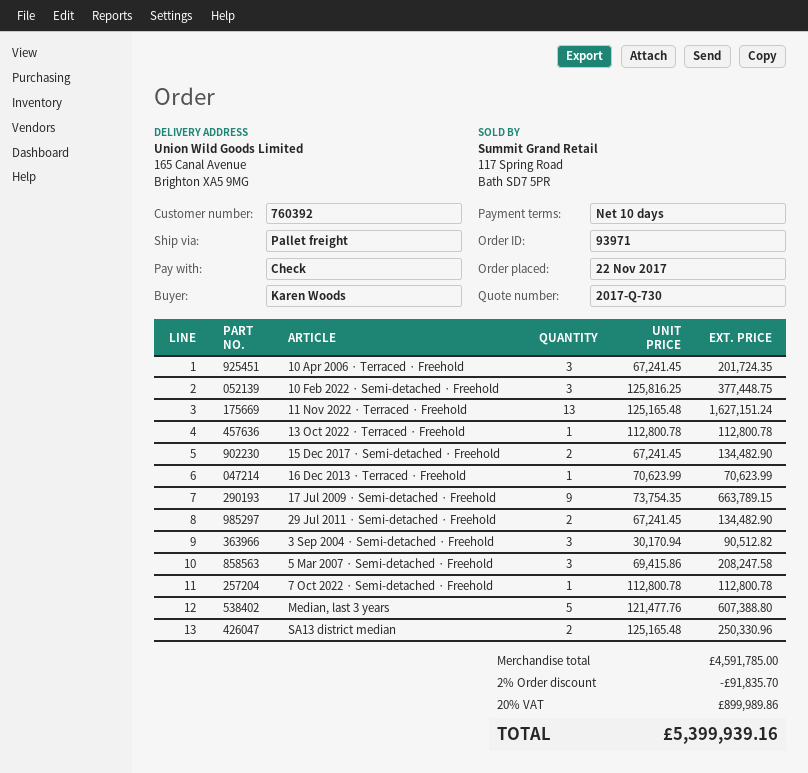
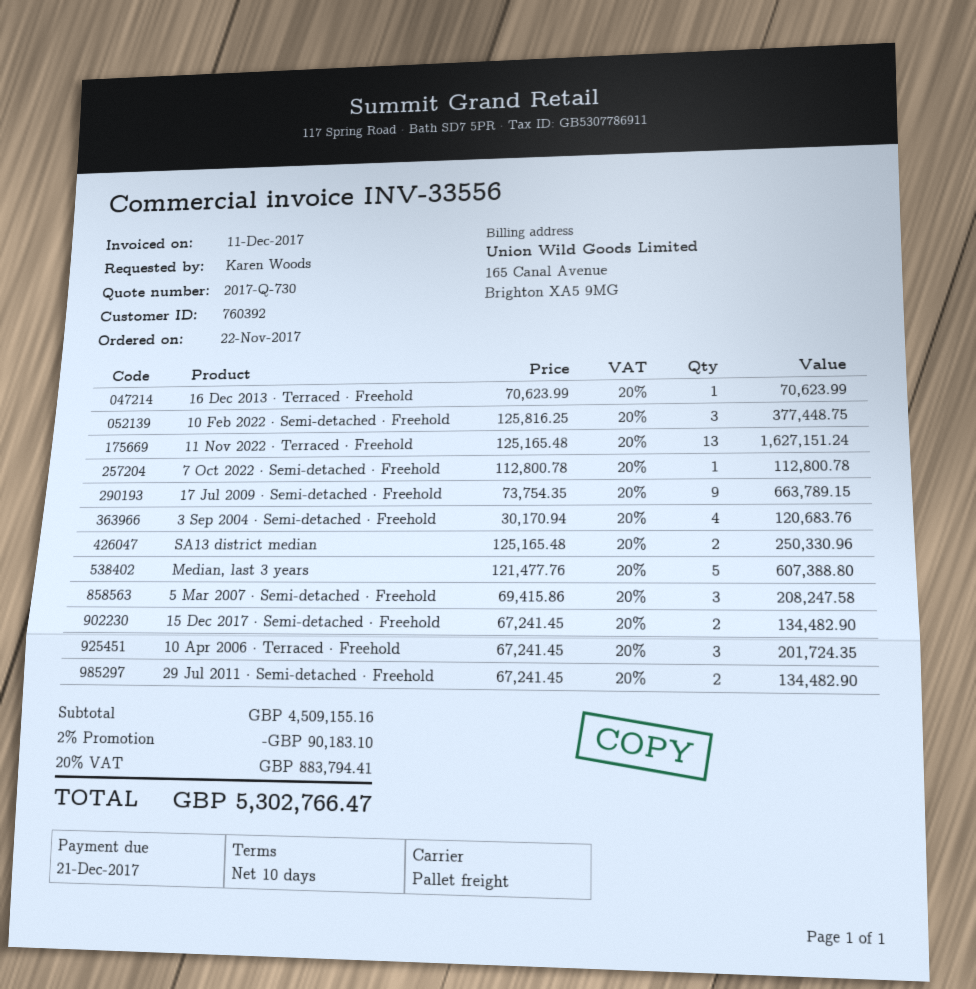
13 Oct 2022 · Terraced · Freehold: 1 x 112800.78 = 112800.78 -> none
3 Sep 2004 · Semi-detached · Freehold: 3 x 30170.94 = 90512.82 -> 4 x 30170.94 = 120683.76
subtotal: 4591785.00 -> 4509155.16
discount: 2% = 91835.70 -> 2% = 90183.10
tax: 20% = 899989.86 -> 20% = 883794.41
total: 5399939.16 -> 5302766.47

